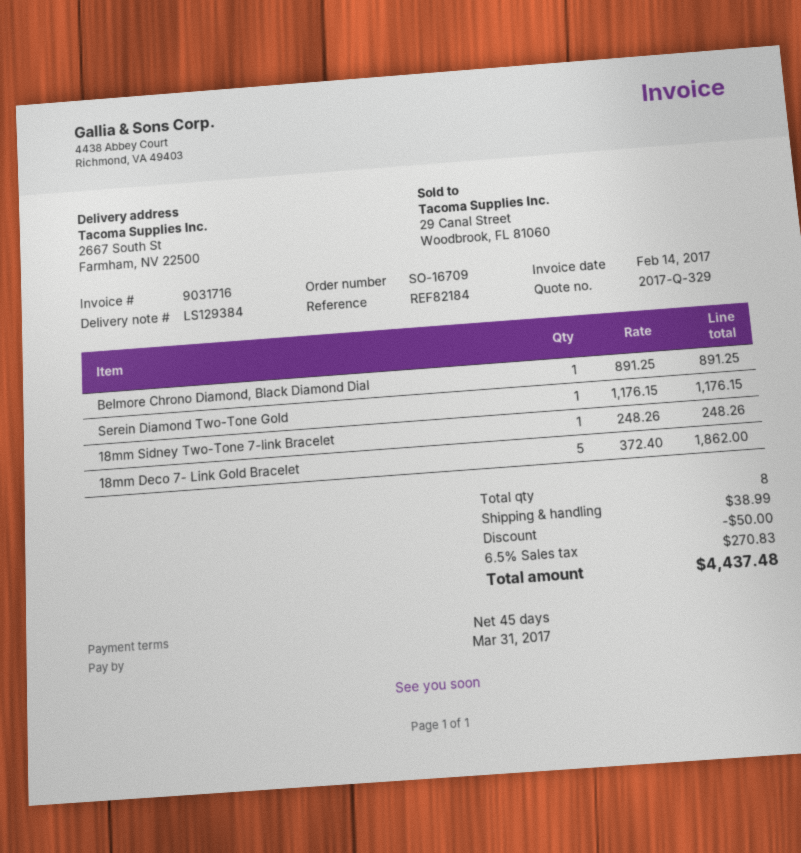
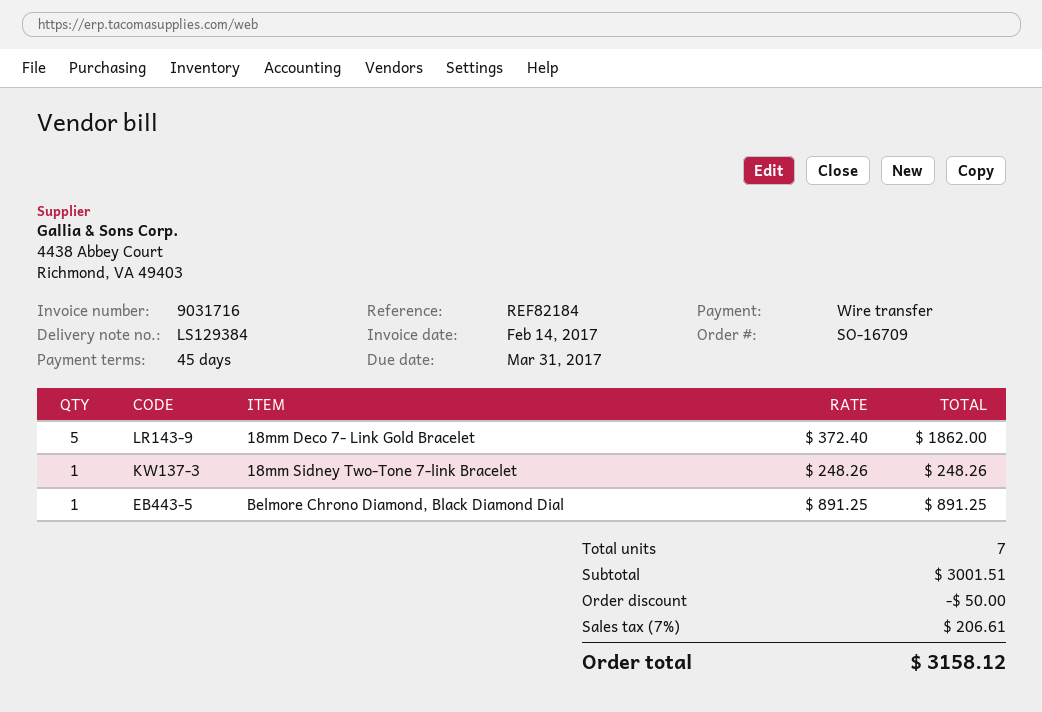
Serein Diamond Two-Tone Gold: 1 x 1176.15 = 1176.15 -> none
total quantity: 8 -> 7
shipping: 38.99 -> none
tax: 6.5% = 270.83 -> 7% = 206.61
total: 4437.48 -> 3158.12

